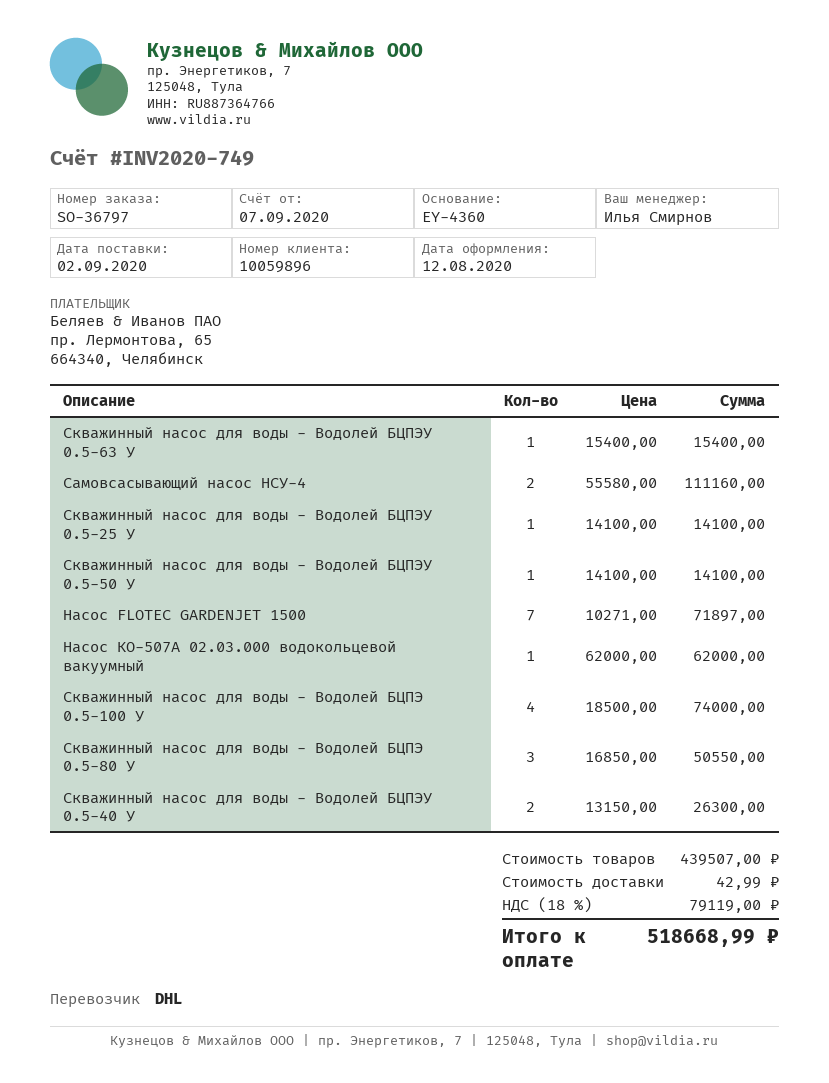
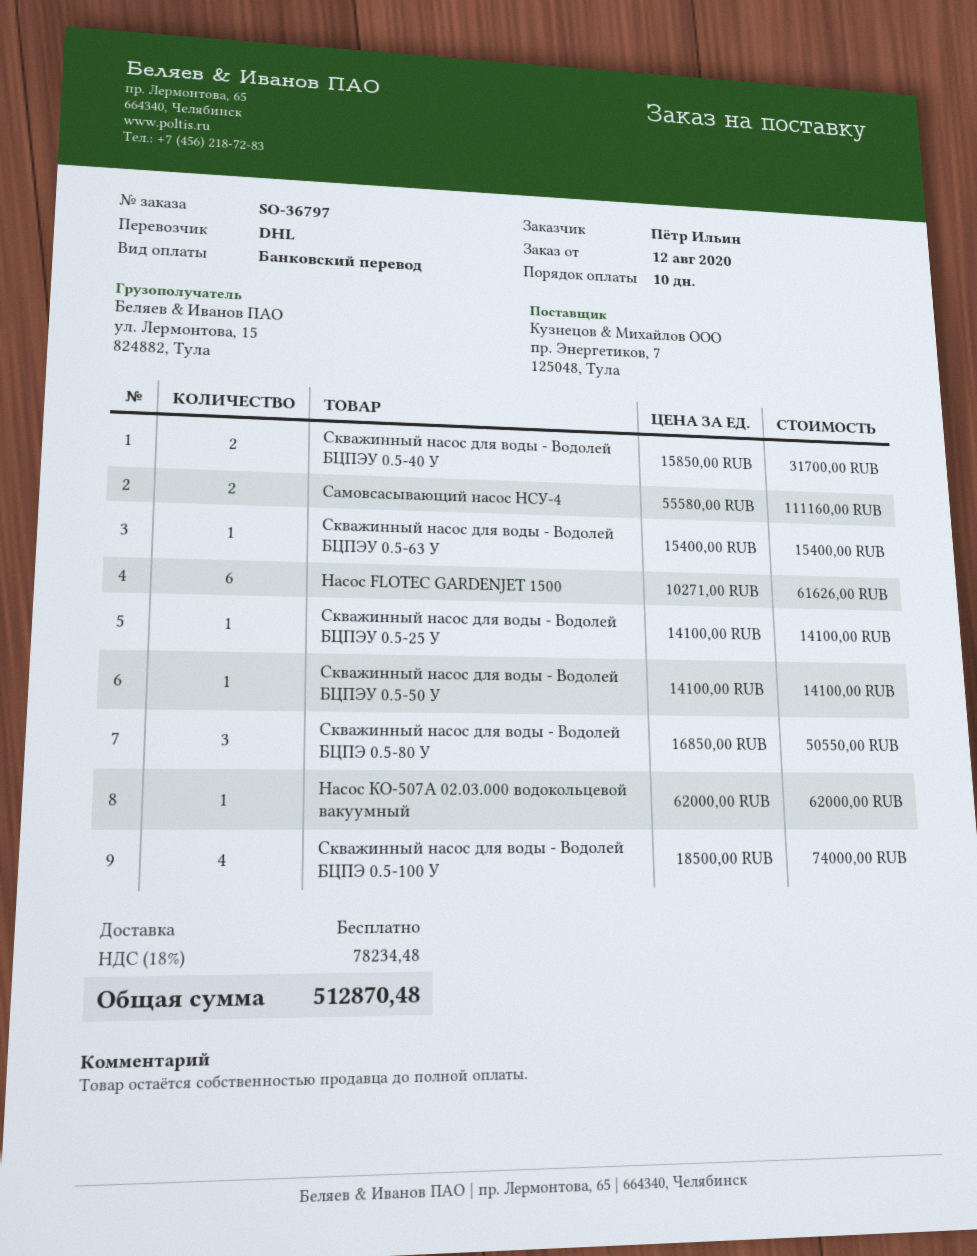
Насос FLOTEC GARDENJET 1500: 7 x 10271.00 = 71897.00 -> 6 x 10271.00 = 61626.00
Скважинный насос для воды - Водолей БЦПЭУ 0.5-40 У: 2 x 13150.00 = 26300.00 -> 2 x 15850.00 = 31700.00
shipping: 42.99 -> 0.00
tax: 18% = 79119.00 -> 18% = 78234.48
total: 518668.99 -> 512870.48

